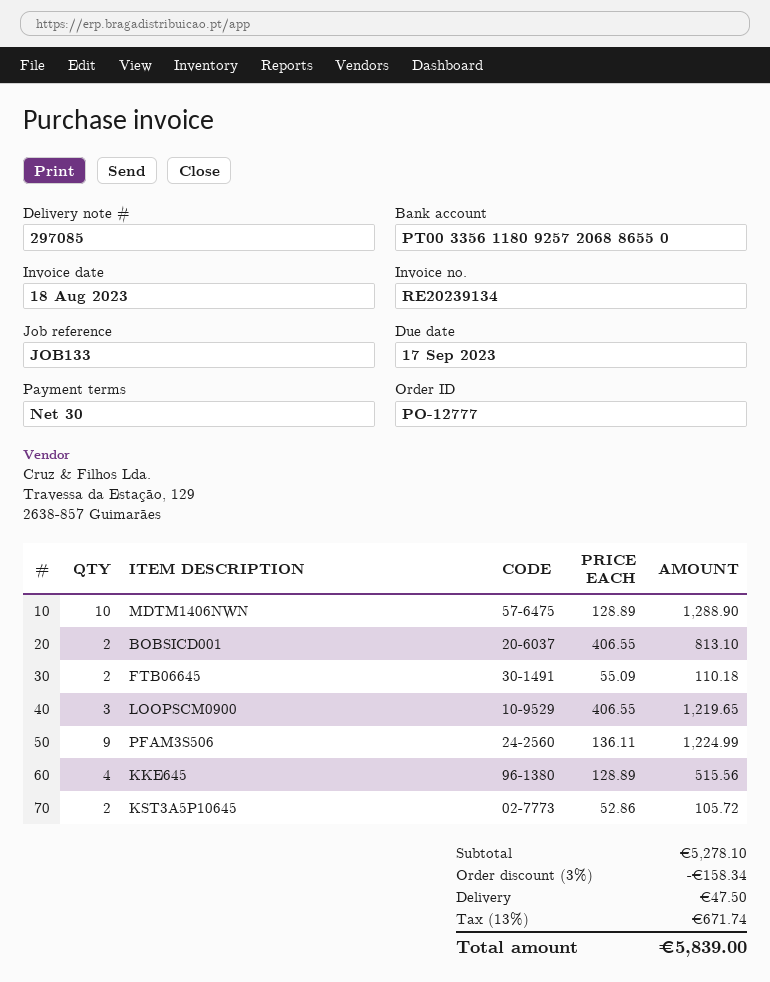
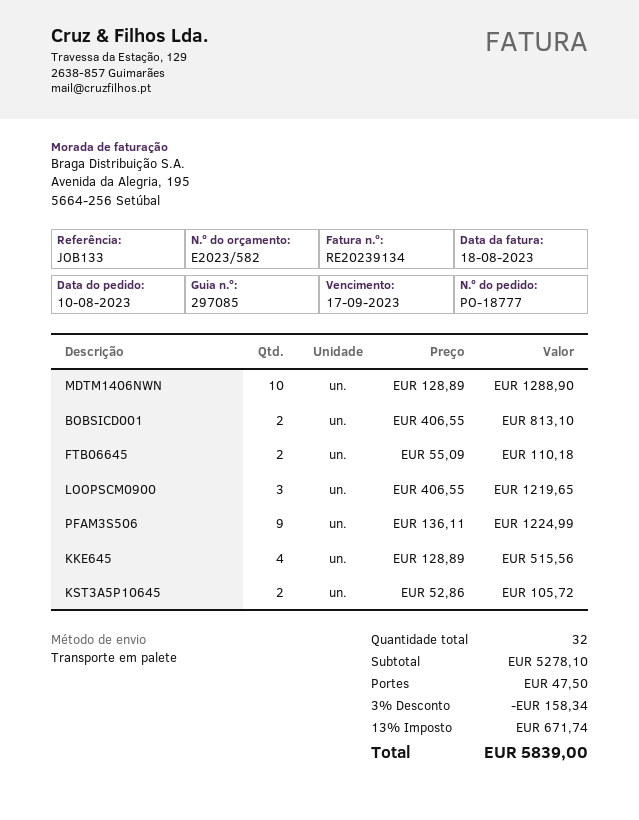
order number: PO-12777 -> PO-18777

